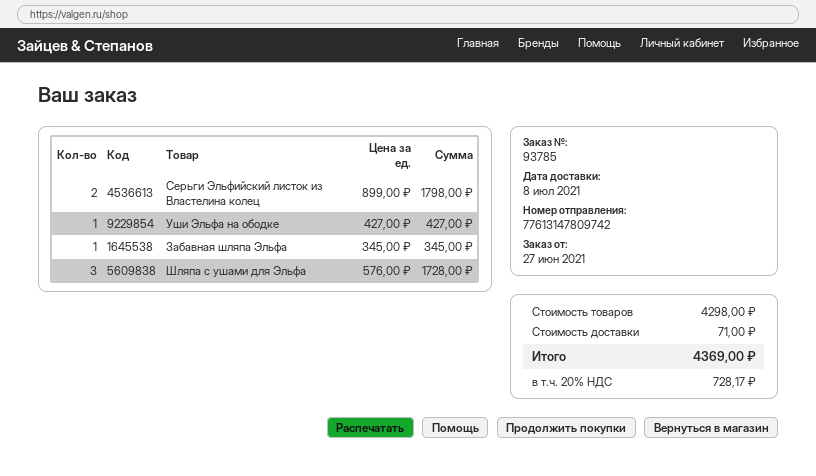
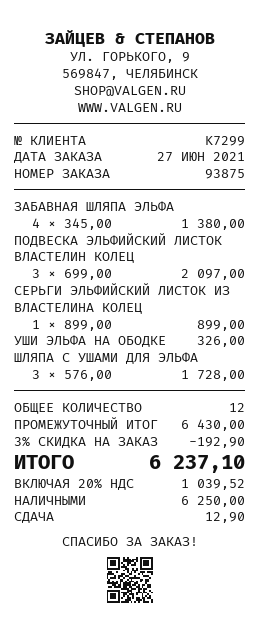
order number: 93785 -> 93875
Серьги Эльфийский листок из Властелина колец: 2 x 899.00 = 1798.00 -> 1 x 899.00 = 899.00
Уши Эльфа на ободке: 1 x 427.00 = 427.00 -> 1 x 326.00 = 326.00
Забавная шляпа Эльфа: 1 x 345.00 = 345.00 -> 4 x 345.00 = 1380.00
ПОДВЕСКА ЭЛЬФИЙСКИЙ ЛИСТОК ВЛАСТЕЛИН КОЛЕЦ: none -> 3 x 699.00 = 2097.00
subtotal: 4298.00 -> 6430.00
discount: none -> 3% = 192.90
shipping: 71.00 -> none
tax: 20% = 728.17 -> 20% = 1039.52
total: 4369.00 -> 6237.10

